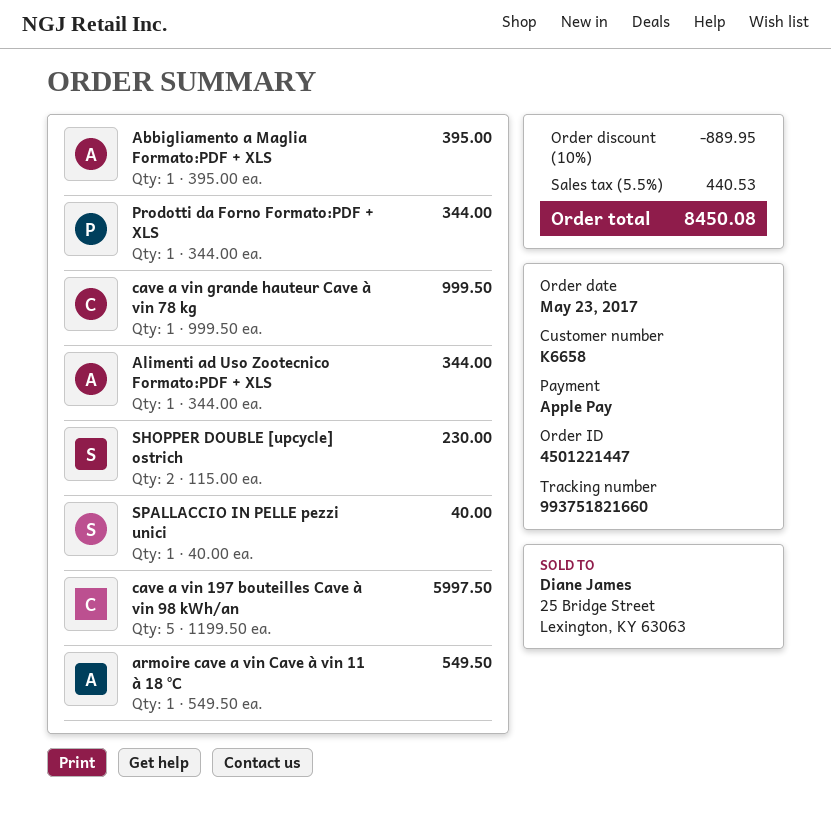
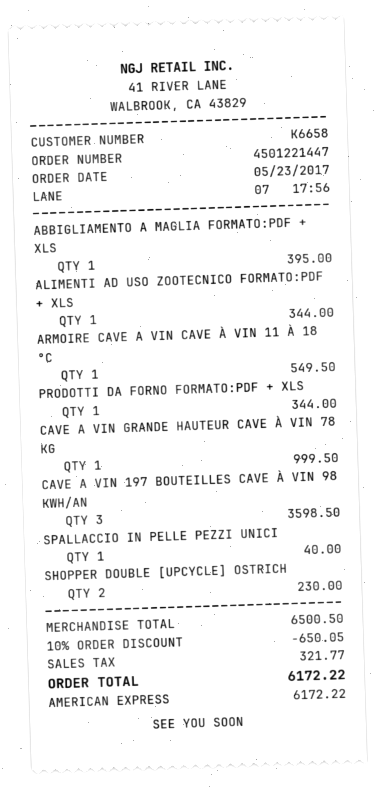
payment method: Apple Pay -> American Express
cave a vin 197 bouteilles Cave à vin 98 kWh/an: 5 for 5997.50 -> 3 for 3598.50
discount: 10% = 889.95 -> 10% = 650.05
tax: 440.53 -> 321.77
total: 8450.08 -> 6172.22

